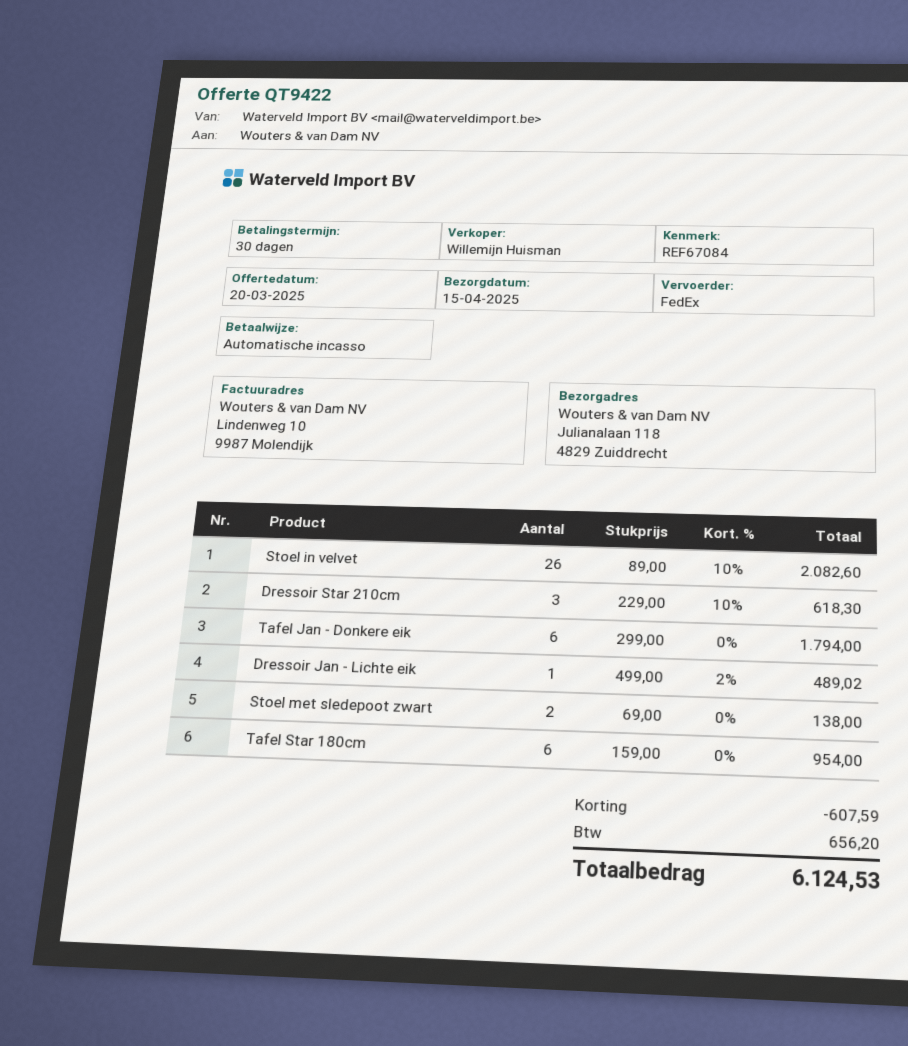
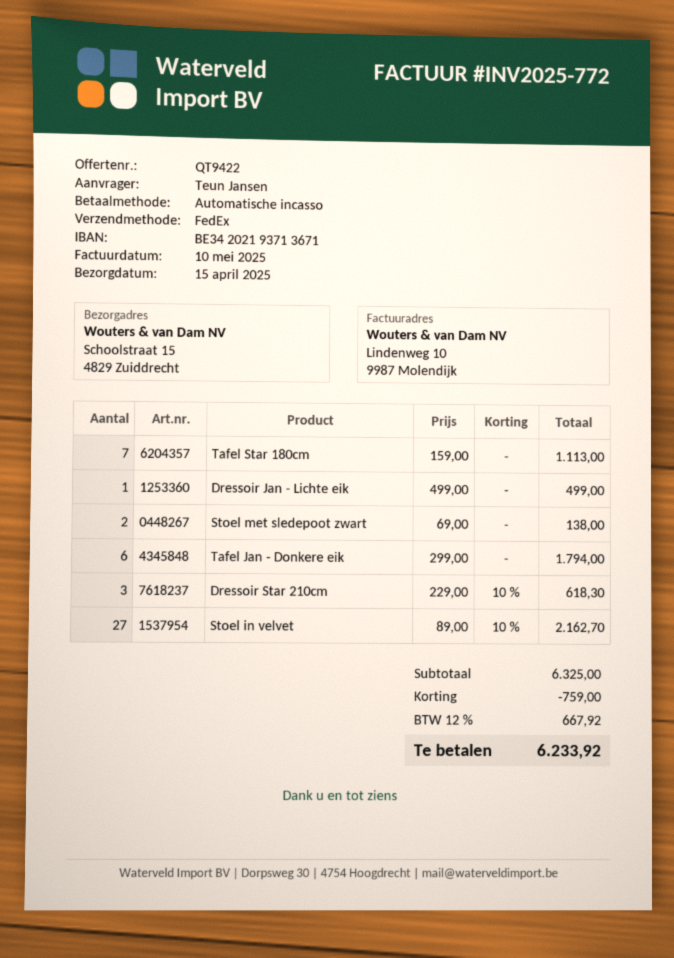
ship to: Julianalaan 118, 4829 Zuiddrecht -> Schoolstraat 15, 4829 Zuiddrecht
Stoel in velvet: 26 x 89.00 - 10% = 2082.60 -> 27 x 89.00 - 10% = 2162.70
Dressoir Jan - Lichte eik: 1 x 499.00 - 2% = 489.02 -> 1 x 499.00 = 499.00
Tafel Star 180cm: 6 x 159.00 = 954.00 -> 7 x 159.00 = 1113.00
discount: 607.59 -> 759.00
tax: 656.20 -> 667.92
total: 6124.53 -> 6233.92

